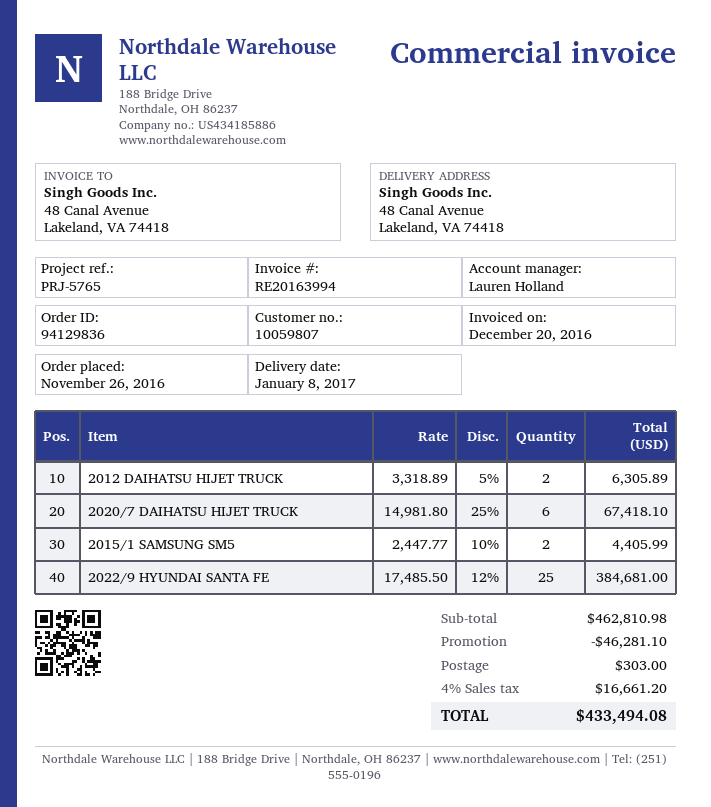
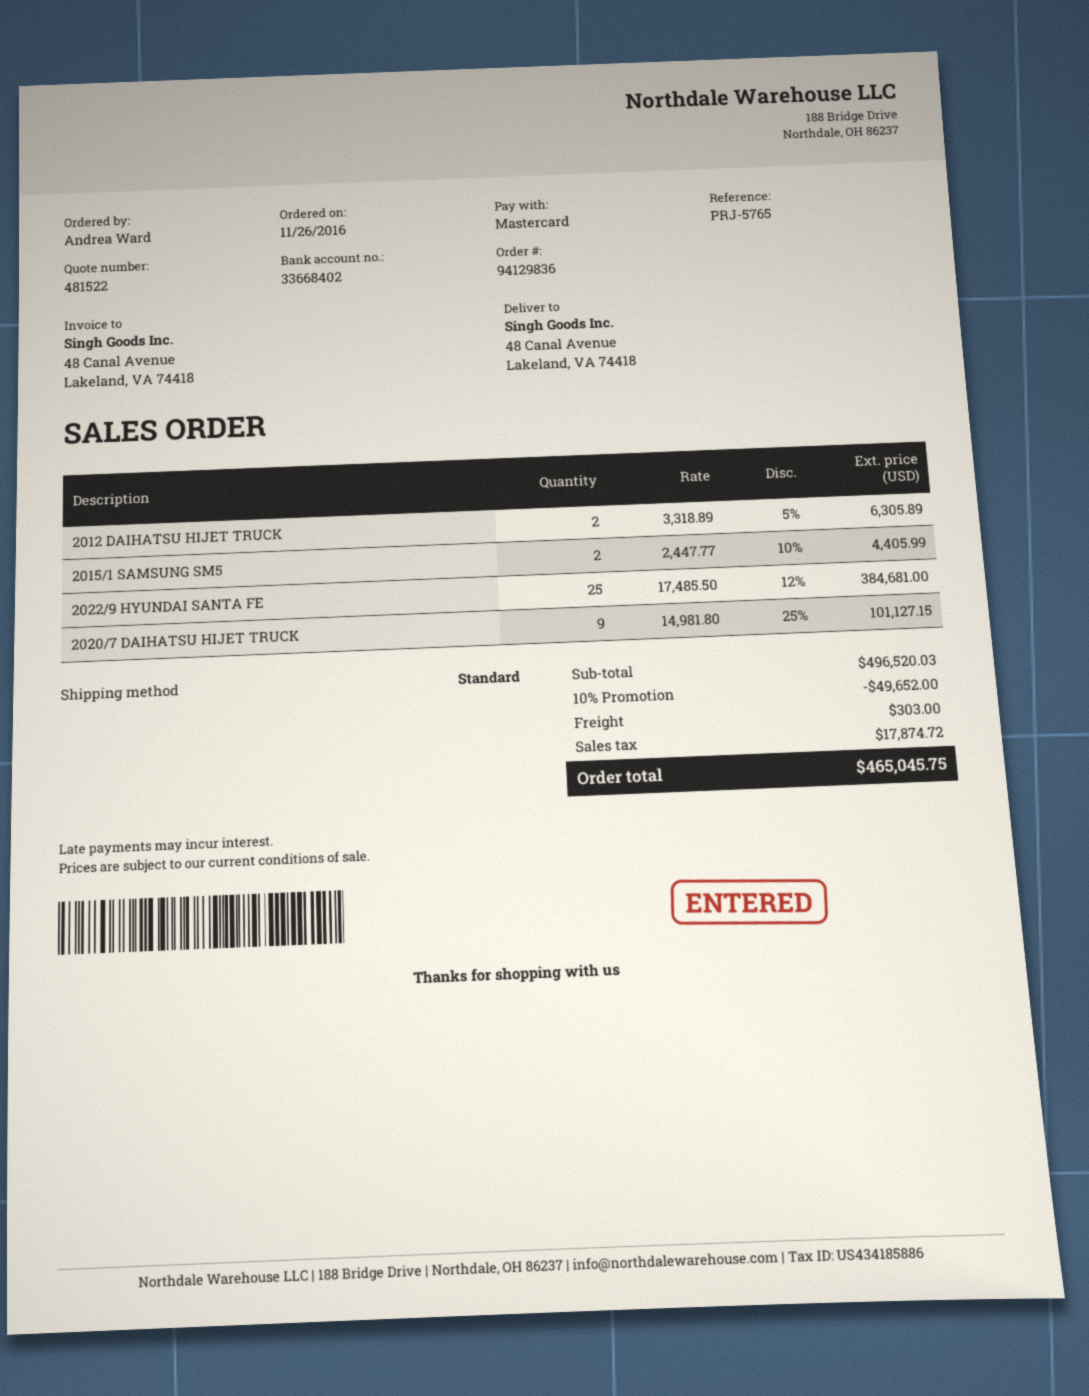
2020/7 DAIHATSU HIJET TRUCK: 6 x 14981.80 - 25% = 67418.10 -> 9 x 14981.80 - 25% = 101127.15
subtotal: 462810.98 -> 496520.03
discount: 46281.10 -> 49652.00
tax: 16661.20 -> 17874.72
total: 433494.08 -> 465045.75

